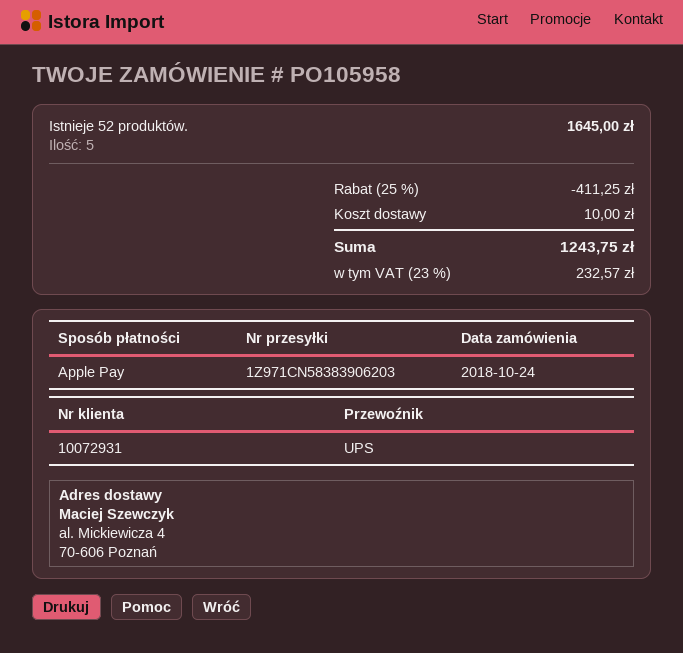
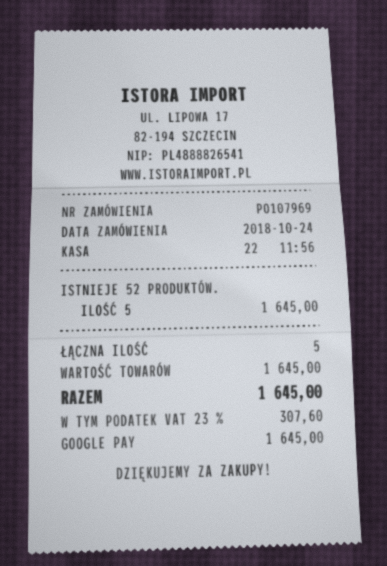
order number: PO105958 -> PO107969
payment method: Apple Pay -> Google Pay
discount: 25% = 411.25 -> none
shipping: 10.00 -> none
tax: 23% = 232.57 -> 23% = 307.60
total: 1243.75 -> 1645.00

